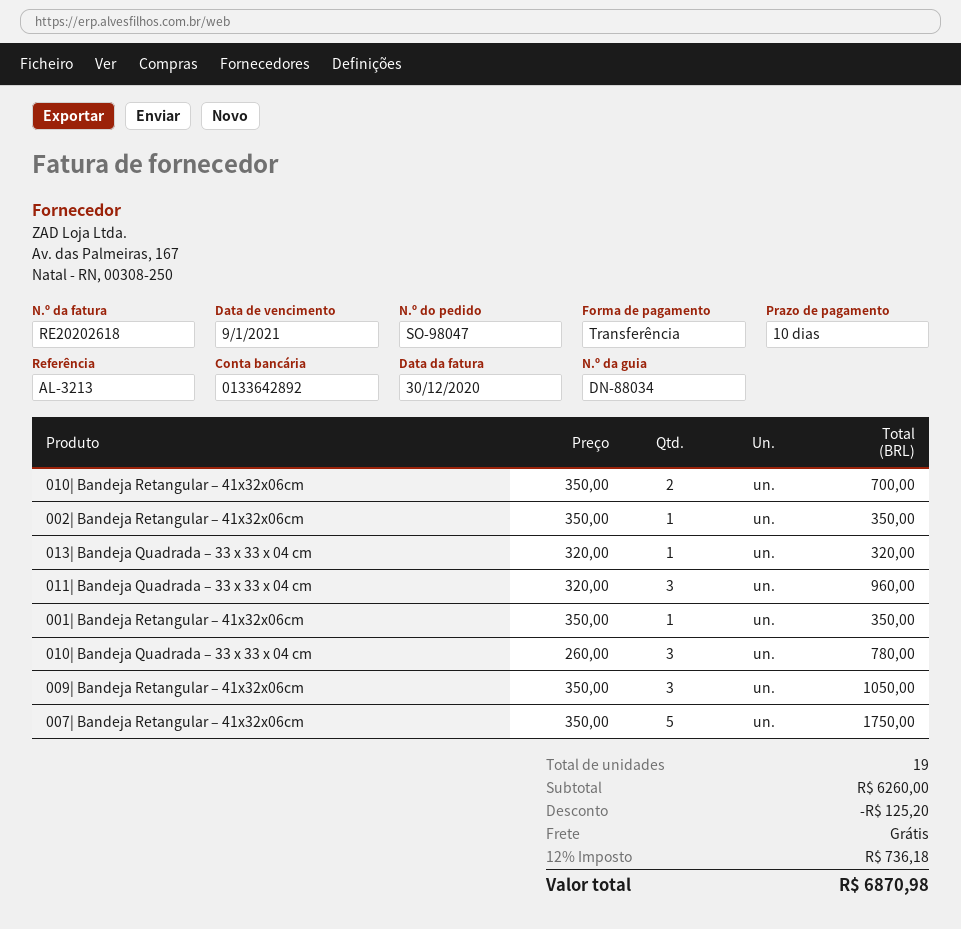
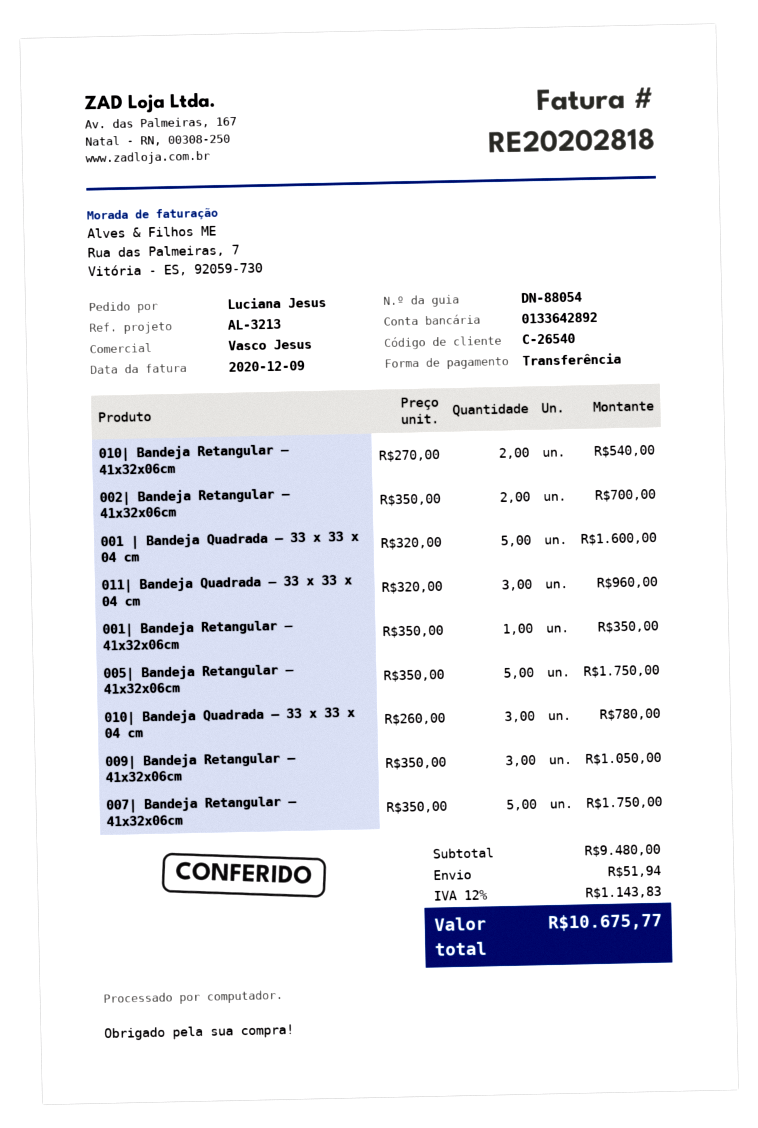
delivery note number: DN-88034 -> DN-88054
invoice number: RE20202618 -> RE20202818
invoice date: 2020-12-30 -> 2020-12-09
010| Bandeja Retangular – 41x32x06cm: 2 x 350.00 = 700.00 -> 2 x 270.00 = 540.00
002| Bandeja Retangular – 41x32x06cm: 1 x 350.00 = 350.00 -> 2 x 350.00 = 700.00
013| Bandeja Quadrada – 33 x 33 x 04 cm: 1 x 320.00 = 320.00 -> none
001 | Bandeja Quadrada – 33 x 33 x 04 cm: none -> 5 x 320.00 = 1600.00
005| Bandeja Retangular – 41x32x06cm: none -> 5 x 350.00 = 1750.00
subtotal: 6260.00 -> 9480.00
discount: 125.20 -> none
shipping: 0.00 -> 51.94
tax: 12% = 736.18 -> 12% = 1143.83
total: 6870.98 -> 10675.77

